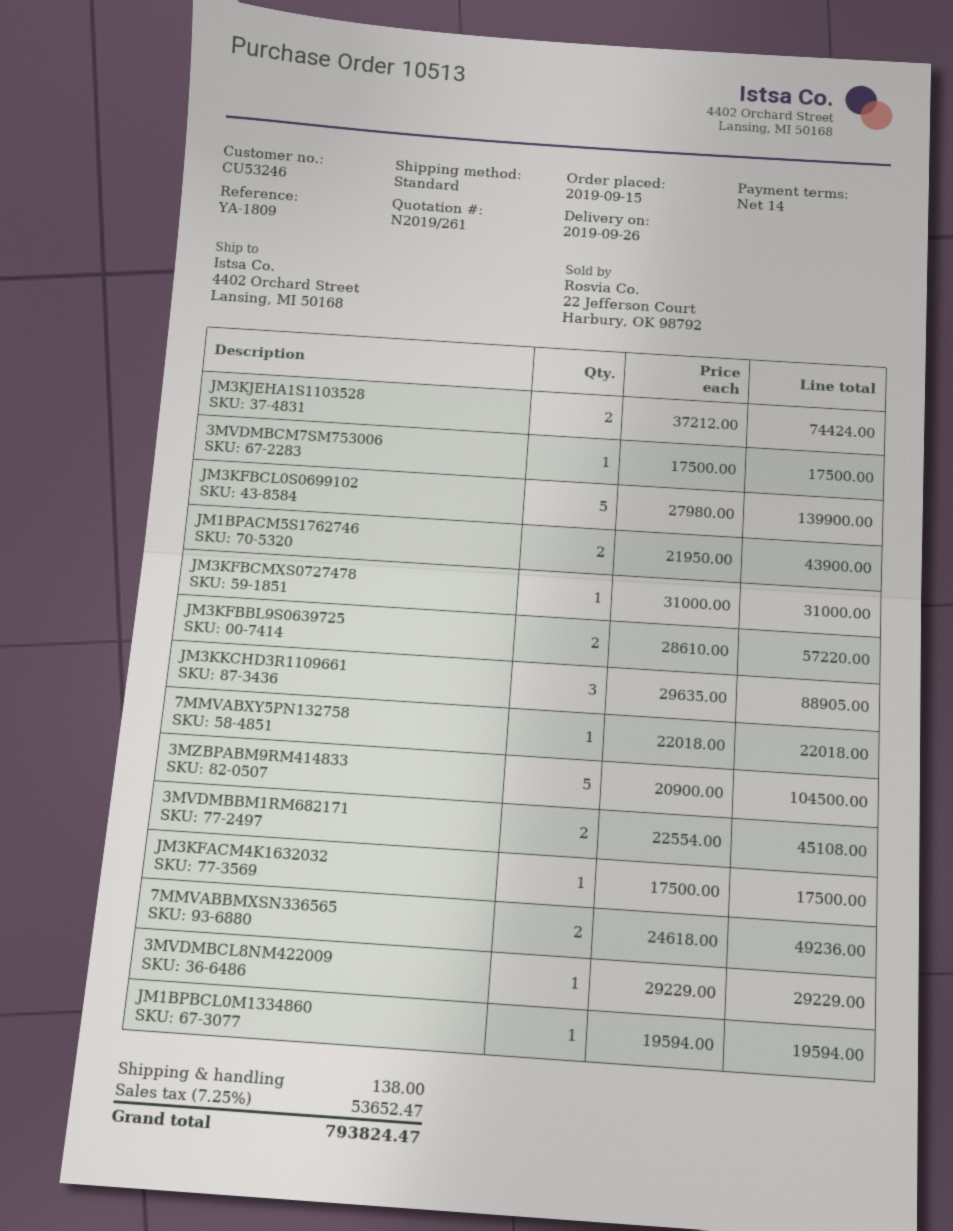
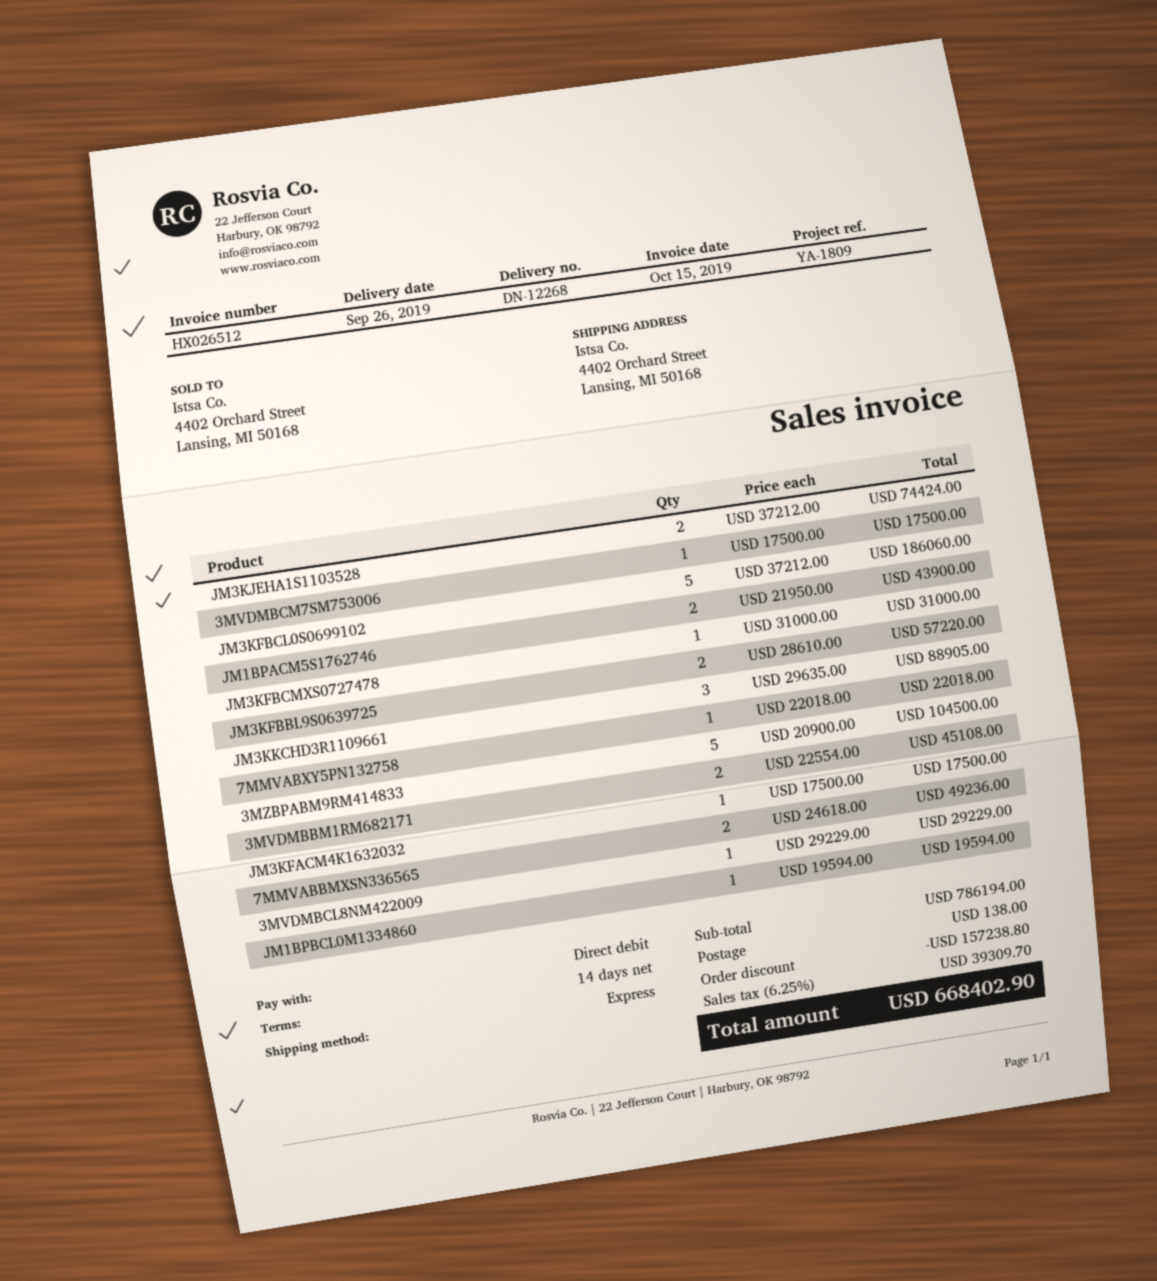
shipping method: standard -> express
JM3KFBCL0S0699102: 5 x 27980.00 = 139900.00 -> 5 x 37212.00 = 186060.00
discount: none -> 157238.80
tax: 7.25% = 53652.47 -> 6.25% = 39309.70
total: 793824.47 -> 668402.90

